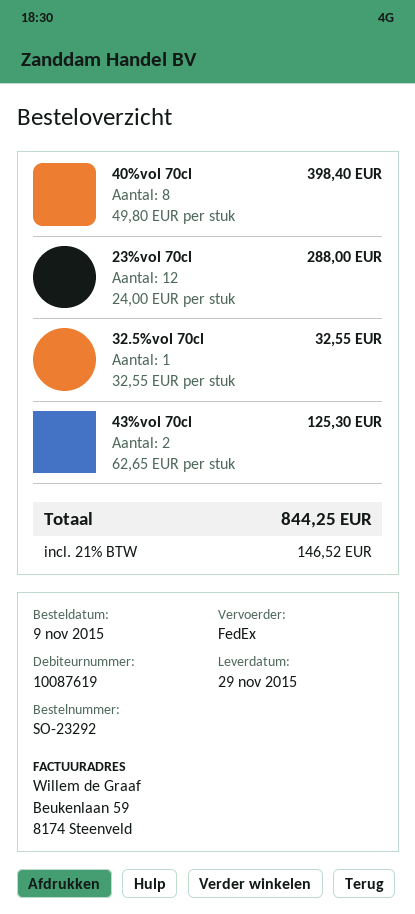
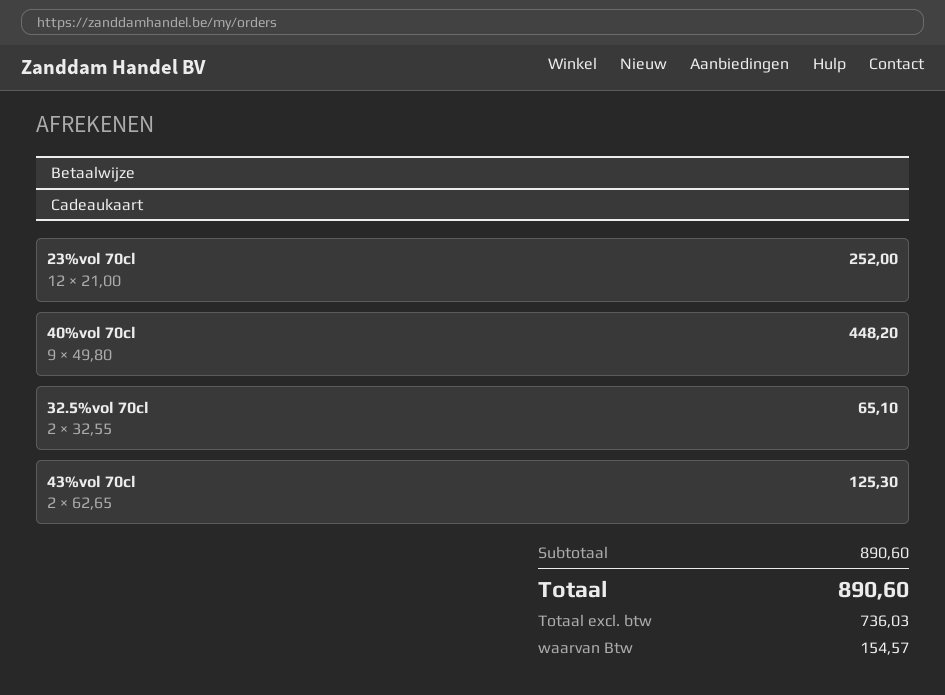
40%vol 70cl: 8 x 49.80 = 398.40 -> 9 x 49.80 = 448.20
23%vol 70cl: 12 x 24.00 = 288.00 -> 12 x 21.00 = 252.00
32.5%vol 70cl: 1 x 32.55 = 32.55 -> 2 x 32.55 = 65.10
tax: 146.52 -> 154.57
total: 844.25 -> 890.60

